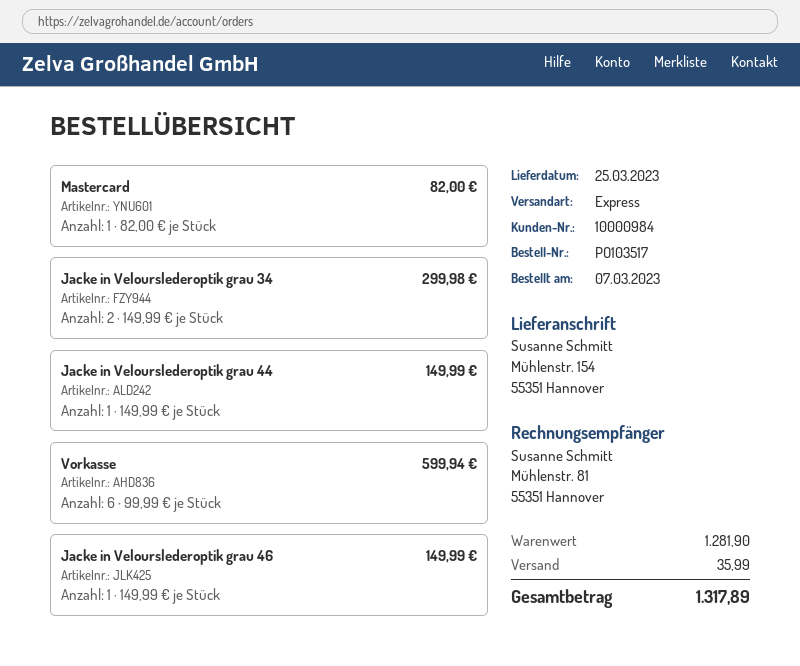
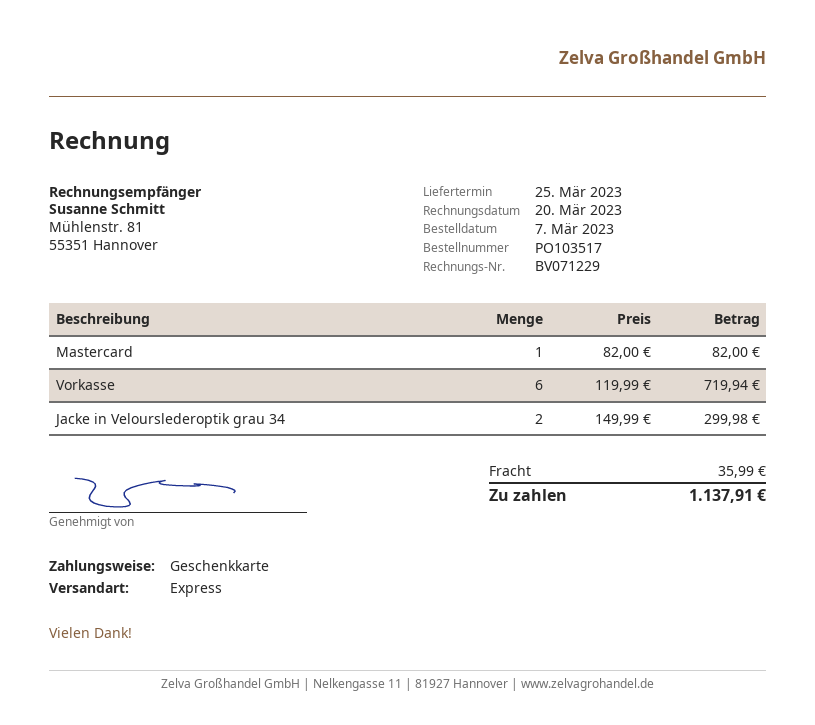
Jacke in Velourslederoptik grau 44: 1 x 149.99 = 149.99 -> none
Vorkasse: 6 x 99.99 = 599.94 -> 6 x 119.99 = 719.94
Jacke in Velourslederoptik grau 46: 1 x 149.99 = 149.99 -> none
total: 1317.89 -> 1137.91

